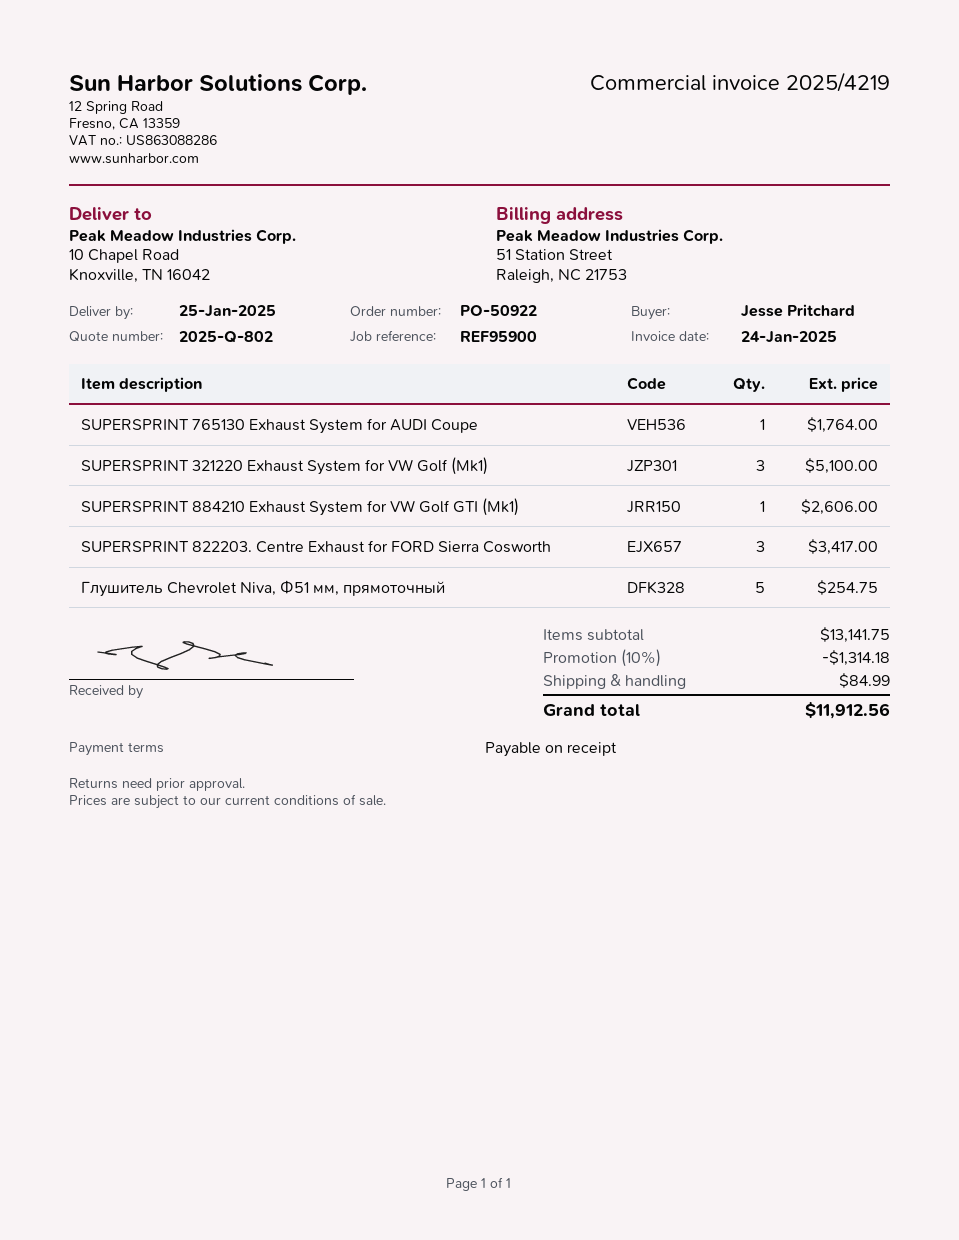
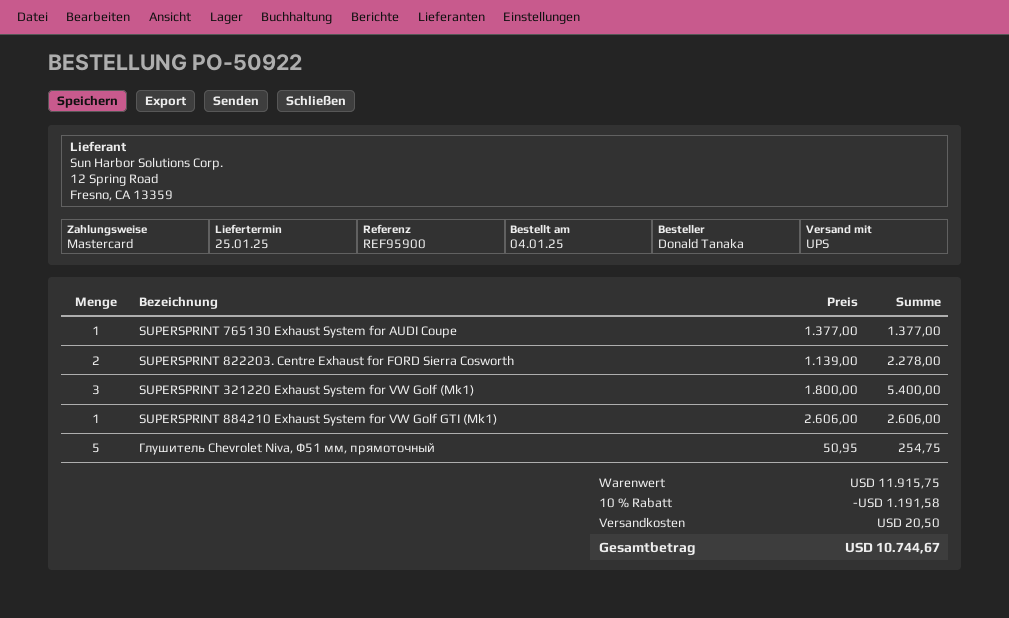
ordered by: Jesse Pritchard -> Donald Tanaka
SUPERSPRINT 765130 Exhaust System for AUDI Coupe: 1 for 1764.00 -> 1 for 1377.00
SUPERSPRINT 321220 Exhaust System for VW Golf (Mk1): 3 for 5100.00 -> 3 for 5400.00
SUPERSPRINT 822203. Centre Exhaust for FORD Sierra Cosworth: 3 for 3417.00 -> 2 for 2278.00
subtotal: 13141.75 -> 11915.75
discount: 10% = 1314.18 -> 10% = 1191.58
shipping: 84.99 -> 20.50
total: 11912.56 -> 10744.67

